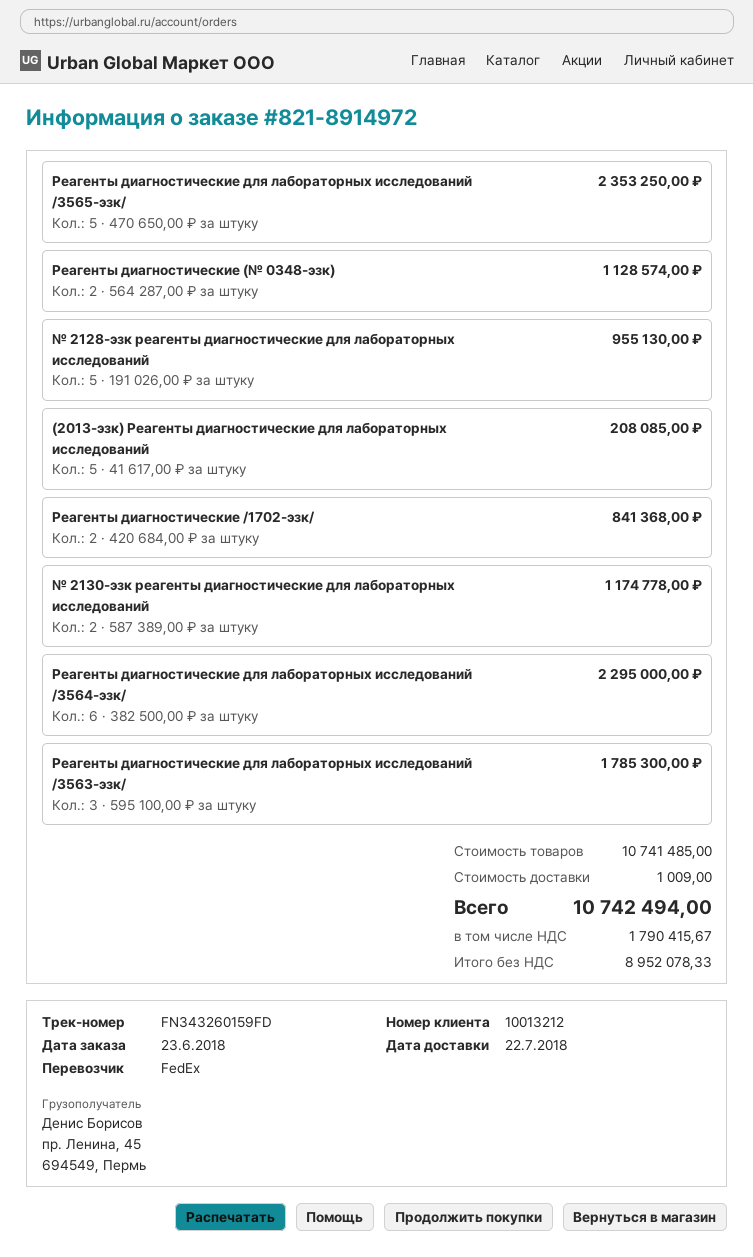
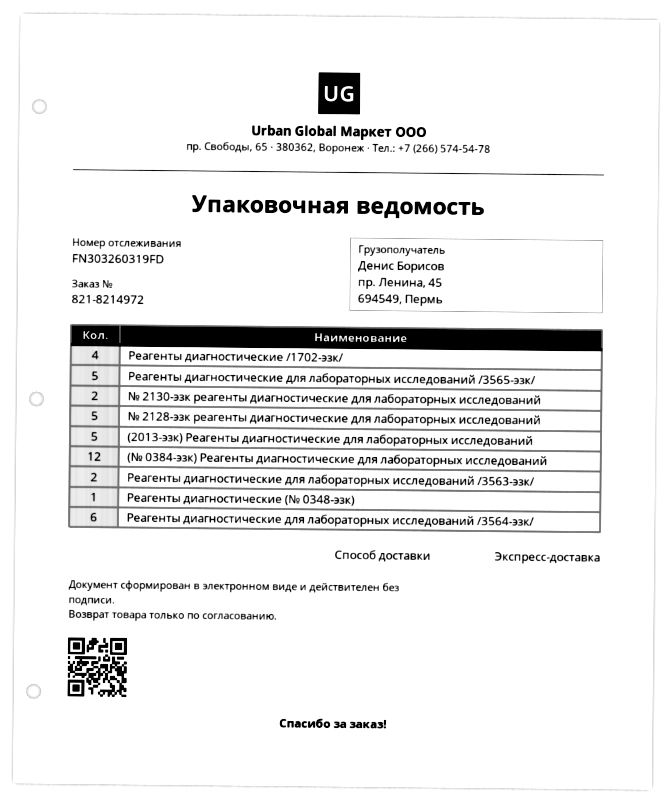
order number: 821-8914972 -> 821-8214972
shipping method: FedEx -> express
tracking number: FN343260159FD -> FN303260319FD
Реагенты диагностические (№ 0348-эзк): 2 -> 1
Реагенты диагностические /1702-эзк/: 2 -> 4
Реагенты диагностические для лабораторных исследований /3563-эзк/: 3 -> 2
(№ 0384-эзк) Реагенты диагностические для лабораторных исследований: none -> 12

